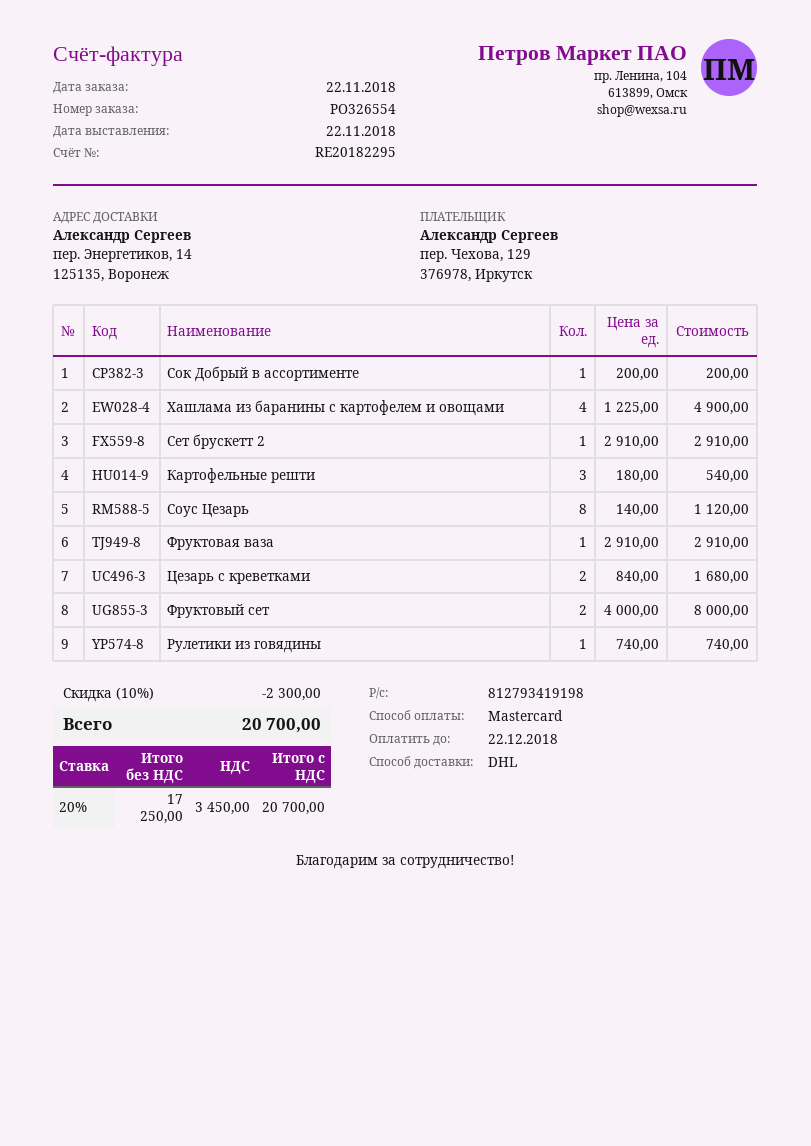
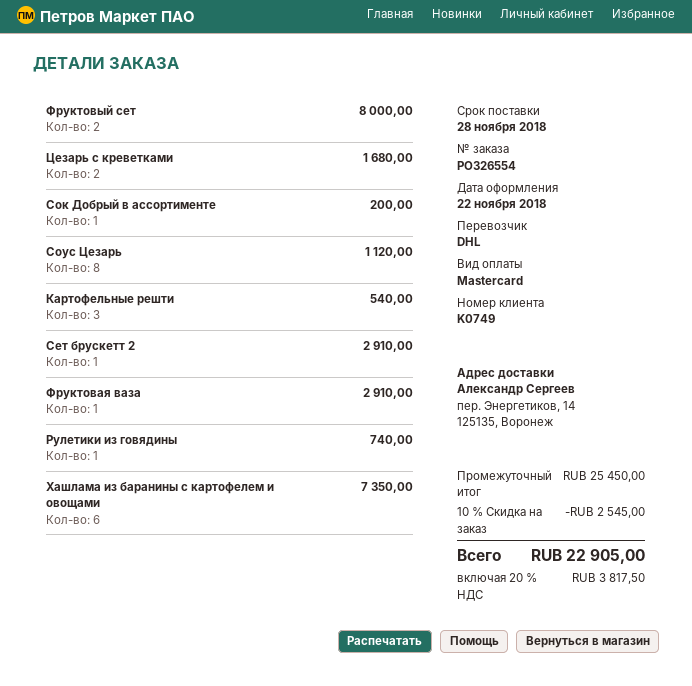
Хашлама из баранины с картофелем и овощами: 4 for 4900.00 -> 6 for 7350.00
discount: 10% = 2300.00 -> 10% = 2545.00
tax: 20% = 3450.00 -> 20% = 3817.50
total: 20700.00 -> 22905.00

